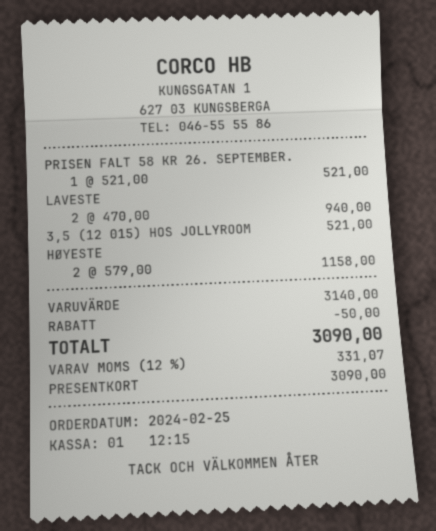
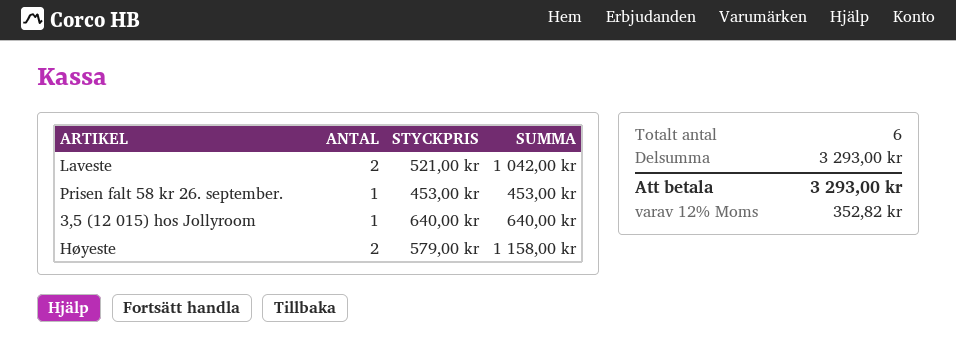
PRISEN FALT 58 KR 26. SEPTEMBER.: 1 x 521.00 = 521.00 -> 1 x 453.00 = 453.00
LAVESTE: 2 x 470.00 = 940.00 -> 2 x 521.00 = 1042.00
3,5 (12 015) HOS JOLLYROOM: 1 x 521.00 = 521.00 -> 1 x 640.00 = 640.00
subtotal: 3140.00 -> 3293.00
discount: 50.00 -> none
tax: 12% = 331.07 -> 12% = 352.82
total: 3090.00 -> 3293.00

